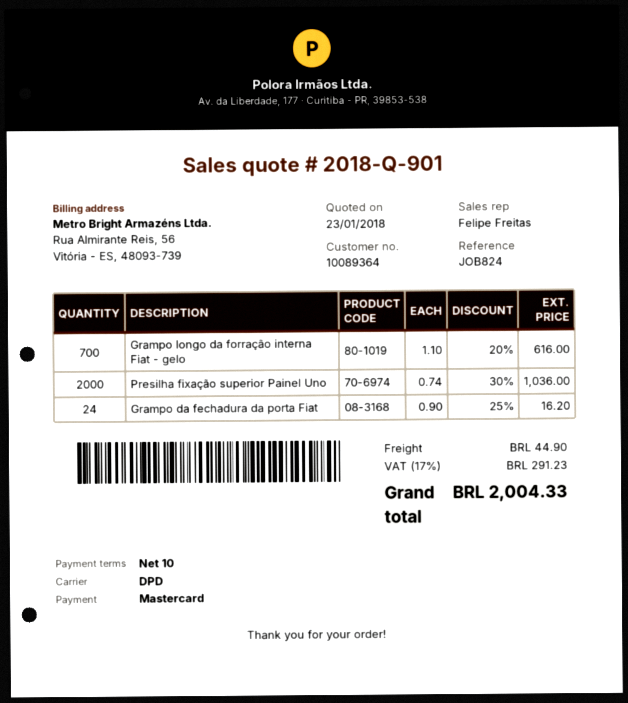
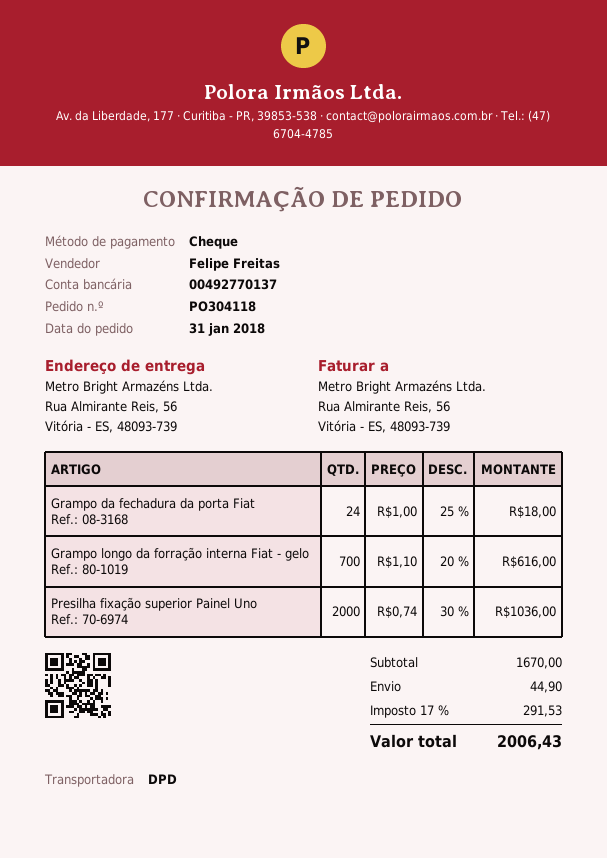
payment method: Mastercard -> cheque
Grampo da fechadura da porta Fiat: 24 x 0.90 - 25% = 16.20 -> 24 x 1.00 - 25% = 18.00
tax: 17% = 291.23 -> 17% = 291.53
total: 2004.33 -> 2006.43

